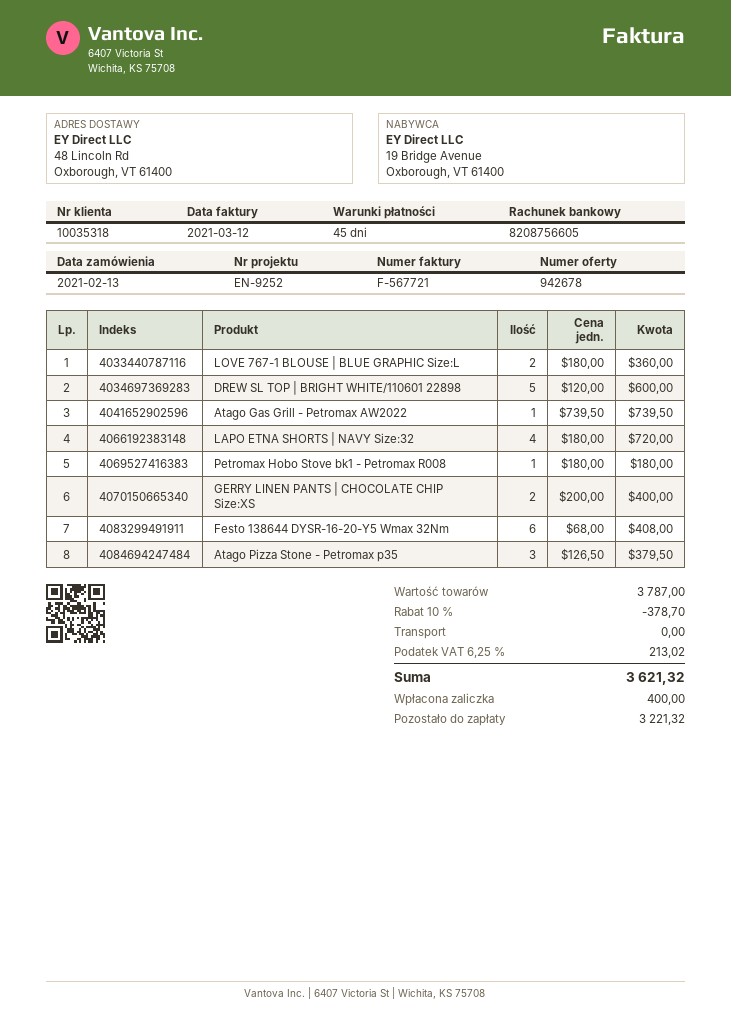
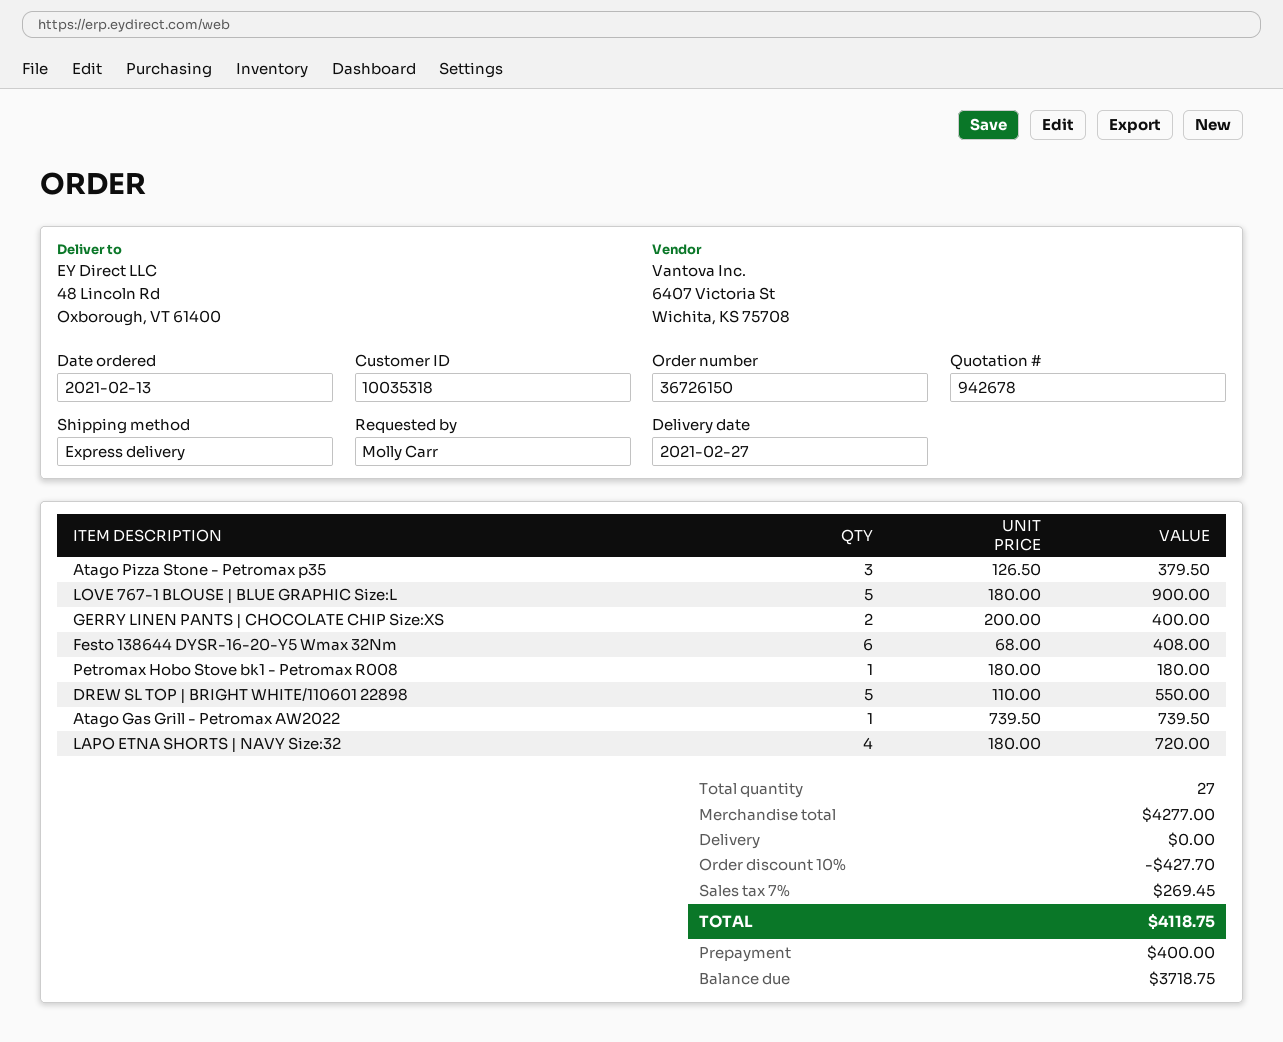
LOVE 767-1 BLOUSE | BLUE GRAPHIC Size:L: 2 x 180.00 = 360.00 -> 5 x 180.00 = 900.00
DREW SL TOP | BRIGHT WHITE/110601 22898: 5 x 120.00 = 600.00 -> 5 x 110.00 = 550.00
subtotal: 3787.00 -> 4277.00
discount: 10% = 378.70 -> 10% = 427.70
tax: 6.25% = 213.02 -> 7% = 269.45
total: 3621.32 -> 4118.75
balance: 3221.32 -> 3718.75

